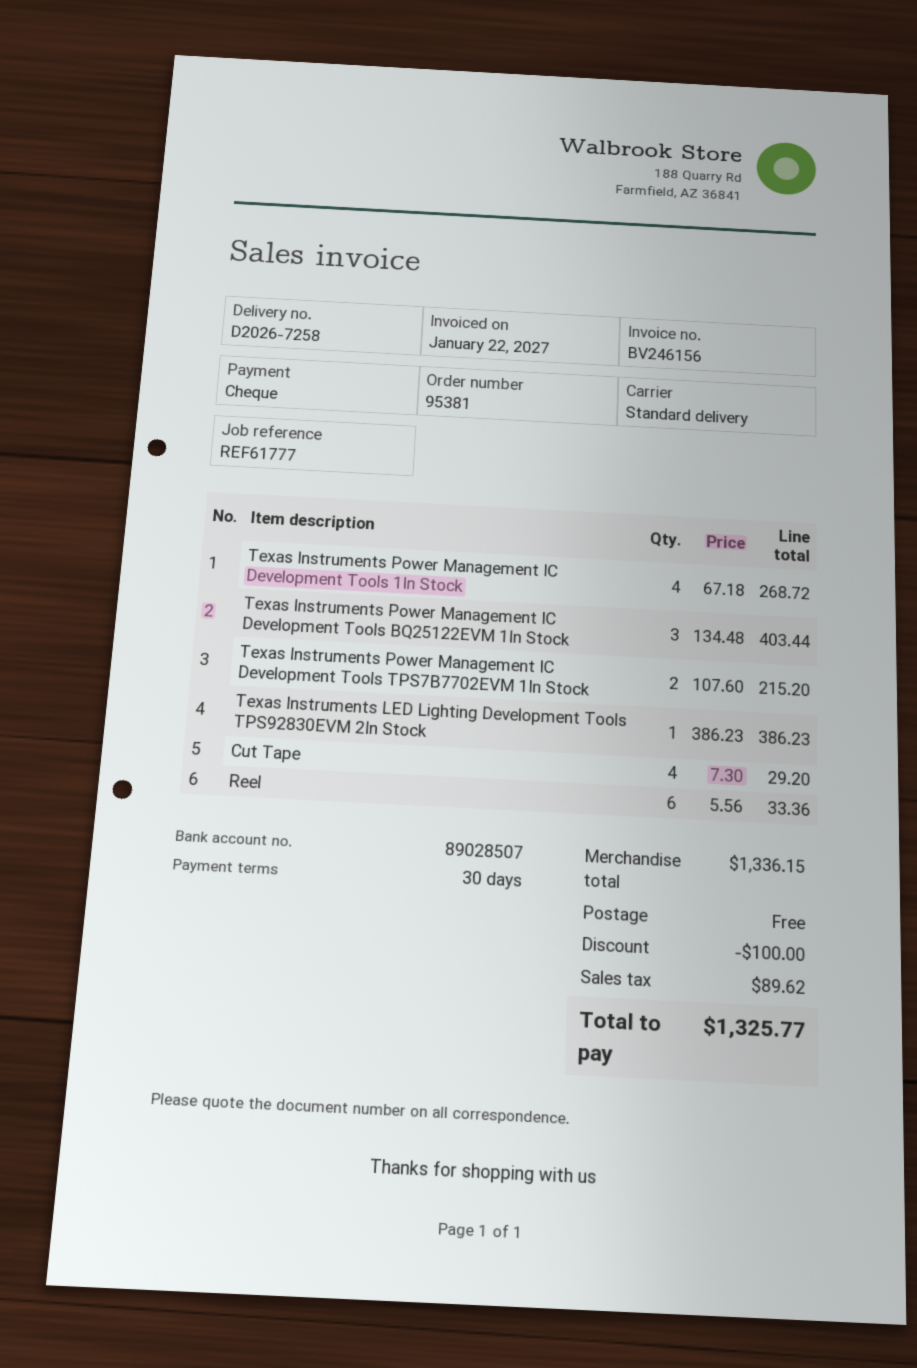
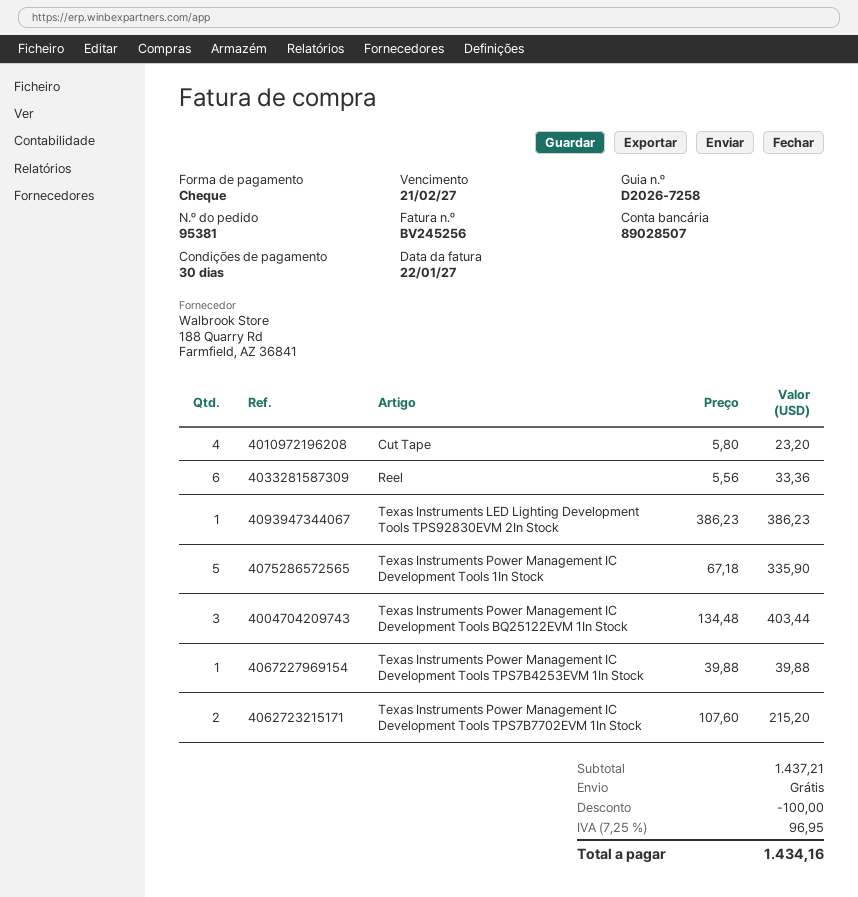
invoice number: BV246156 -> BV245256
Texas Instruments Power Management IC Development Tools 1In Stock: 4 x 67.18 = 268.72 -> 5 x 67.18 = 335.90
Cut Tape: 4 x 7.30 = 29.20 -> 4 x 5.80 = 23.20
Texas Instruments Power Management IC Development Tools TPS7B4253EVM 1In Stock: none -> 1 x 39.88 = 39.88
subtotal: 1336.15 -> 1437.21
tax: 89.62 -> 96.95
total: 1325.77 -> 1434.16

